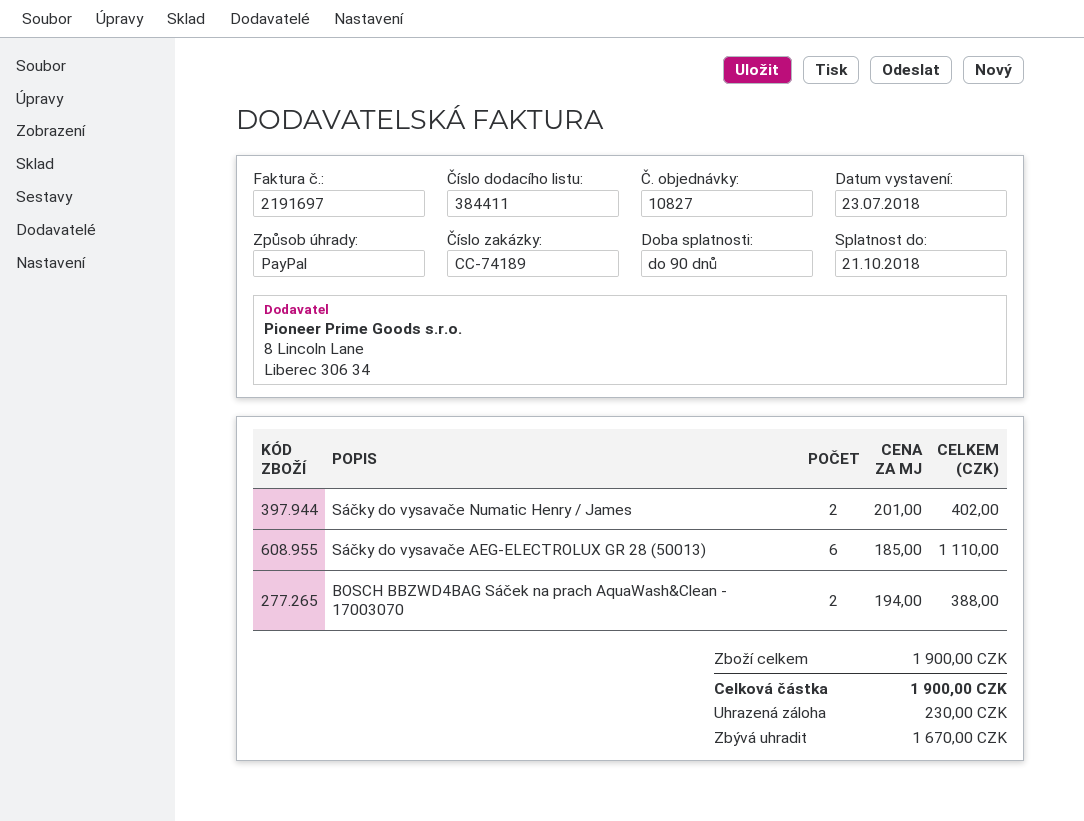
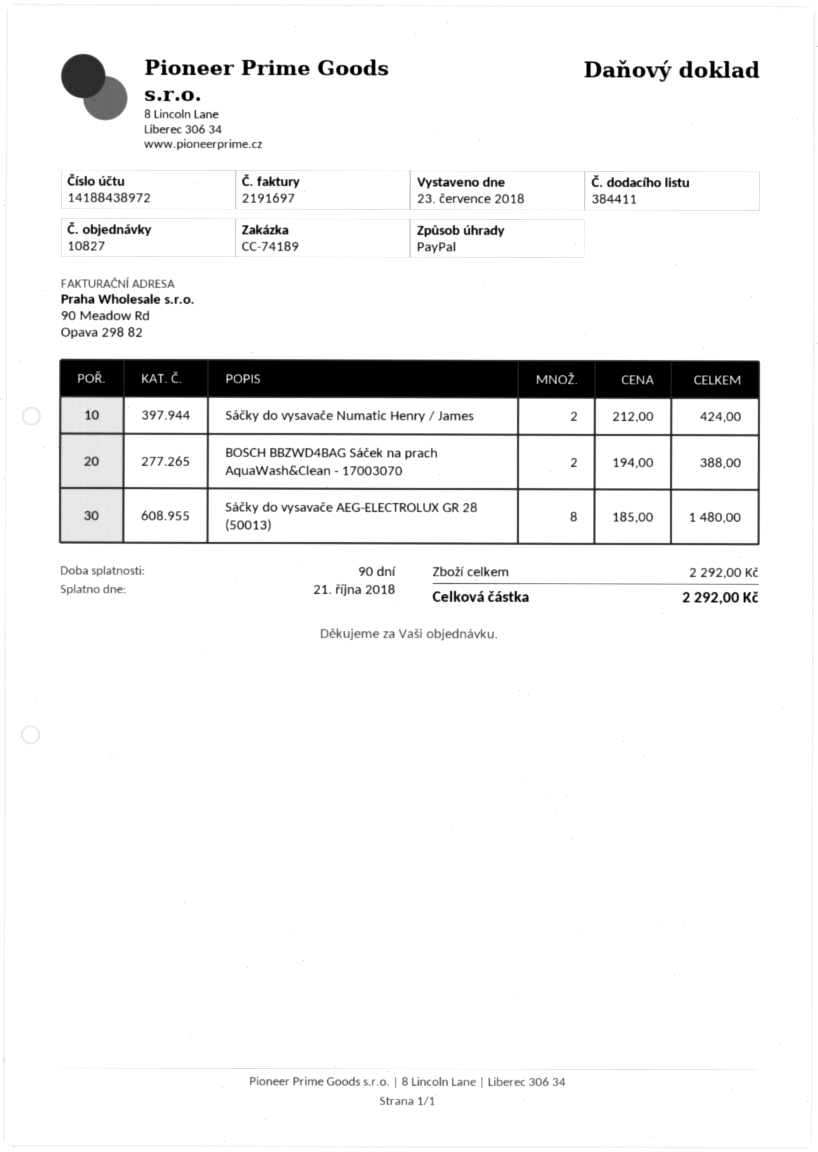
Sáčky do vysavače Numatic Henry / James: 2 x 201.00 = 402.00 -> 2 x 212.00 = 424.00
Sáčky do vysavače AEG-ELECTROLUX GR 28 (50013): 6 x 185.00 = 1110.00 -> 8 x 185.00 = 1480.00
subtotal: 1900.00 -> 2292.00
total: 1900.00 -> 2292.00

